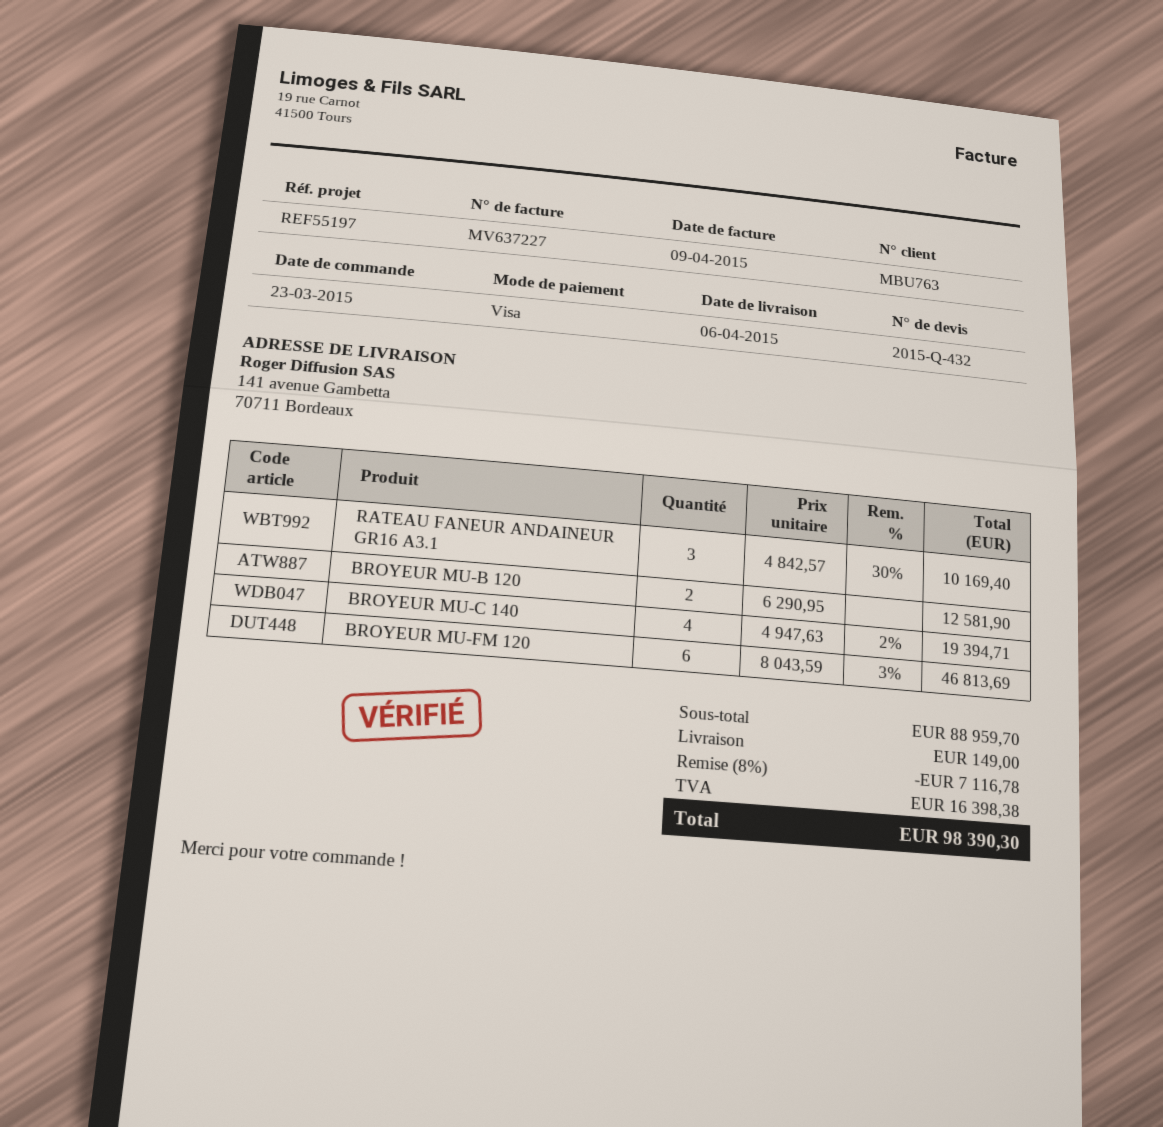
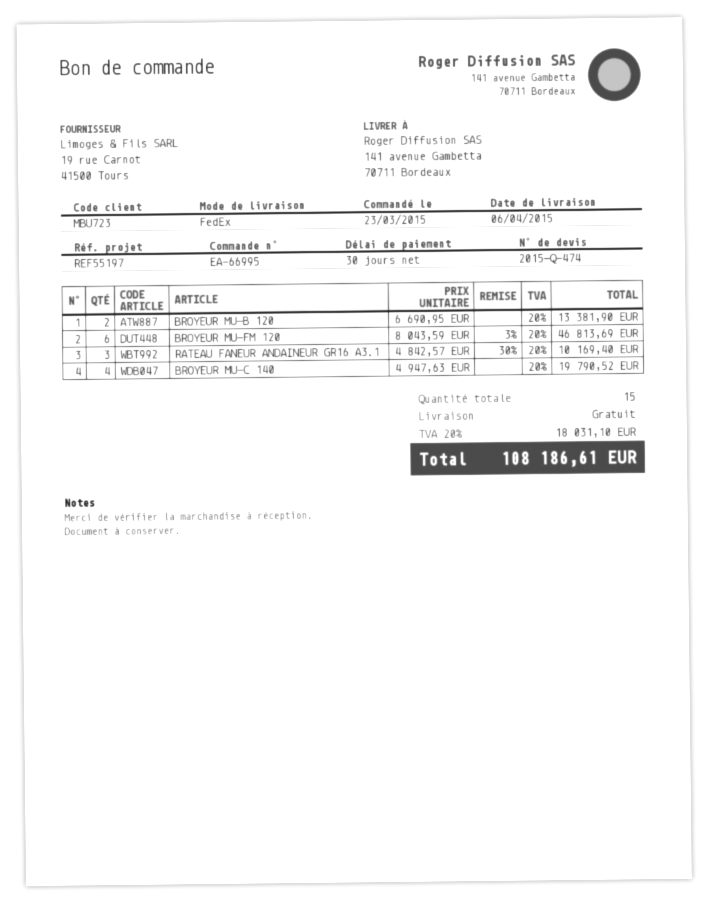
quote number: 2015-Q-432 -> 2015-Q-474
customer number: MBU763 -> MBU723
BROYEUR MU-B 120: 2 x 6290.95 = 12581.90 -> 2 x 6690.95 = 13381.90
BROYEUR MU-C 140: 4 x 4947.63 - 2% = 19394.71 -> 4 x 4947.63 = 19790.52
discount: 8% = 7116.78 -> none
shipping: 149.00 -> 0.00
tax: 16398.38 -> 18031.10
total: 98390.30 -> 108186.61

